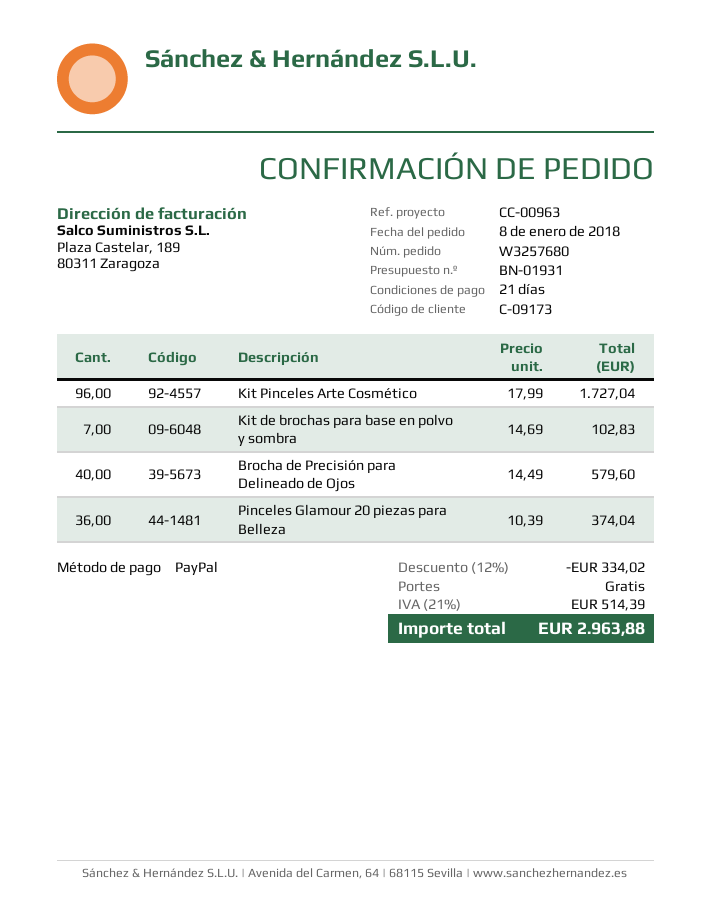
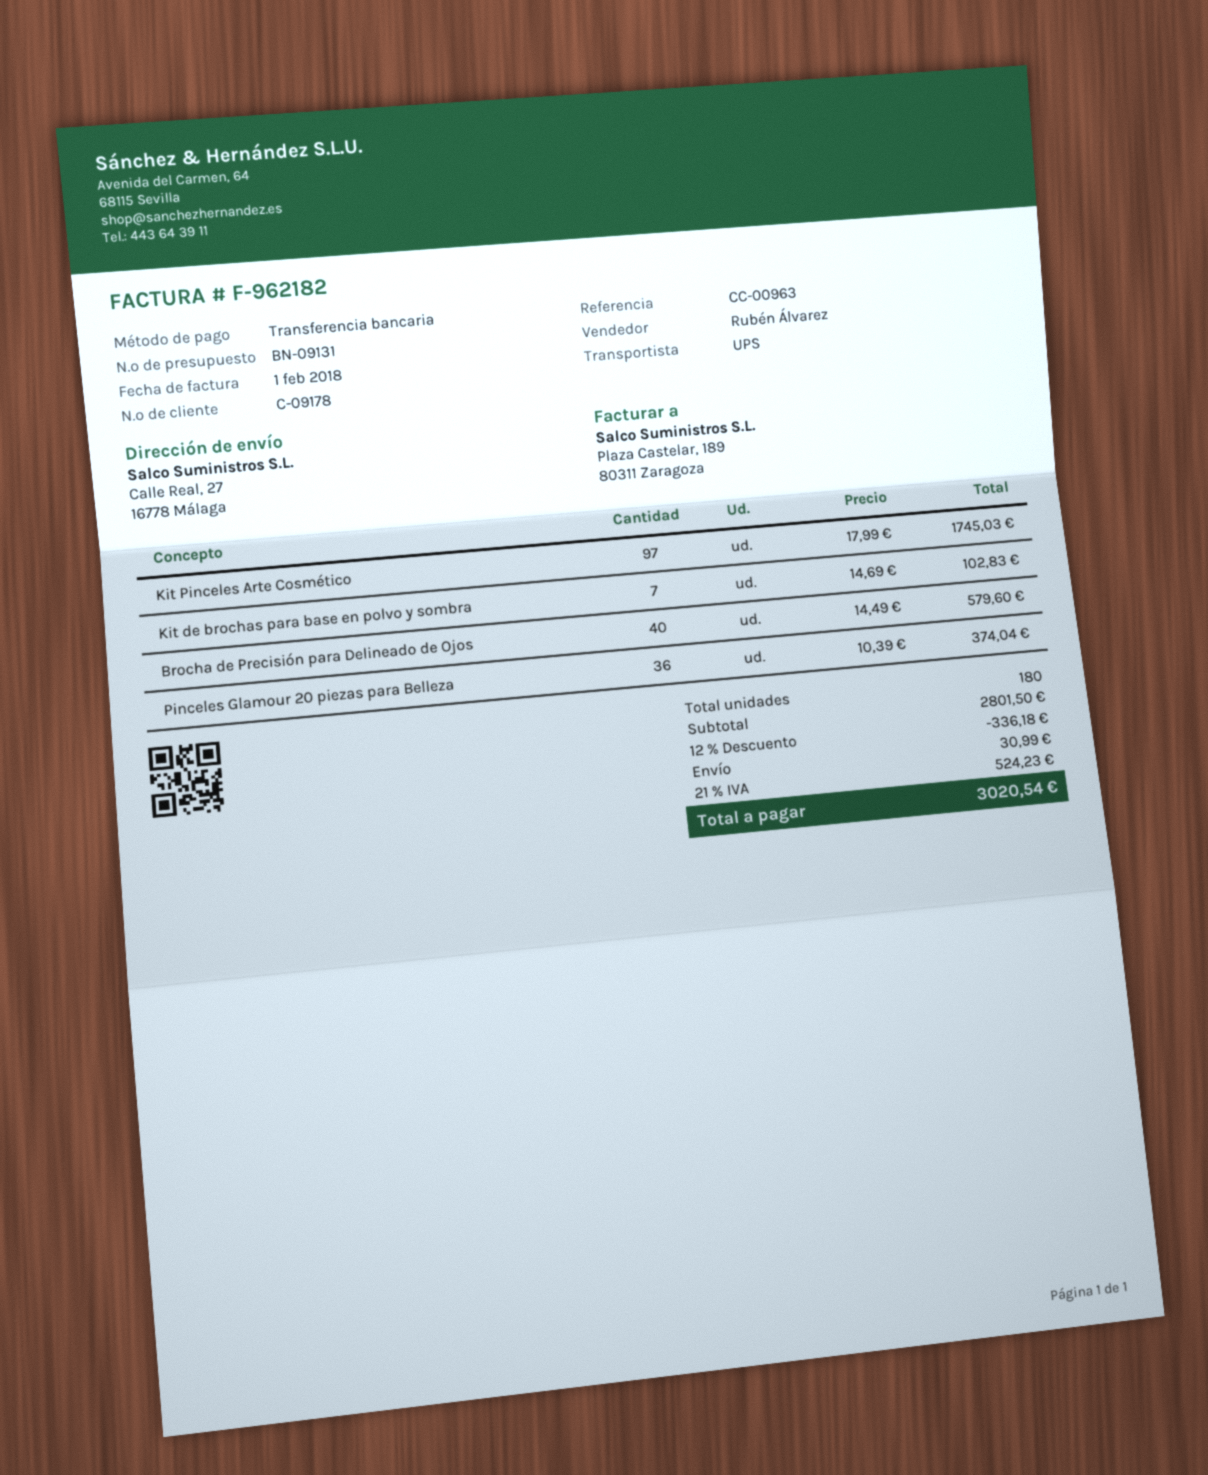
quote number: BN-01931 -> BN-09131
customer number: C-09173 -> C-09178
payment method: PayPal -> bank transfer
Kit Pinceles Arte Cosmético: 96 x 17.99 = 1727.04 -> 97 x 17.99 = 1745.03
discount: 12% = 334.02 -> 12% = 336.18
shipping: 0.00 -> 30.99
tax: 21% = 514.39 -> 21% = 524.23
total: 2963.88 -> 3020.54

